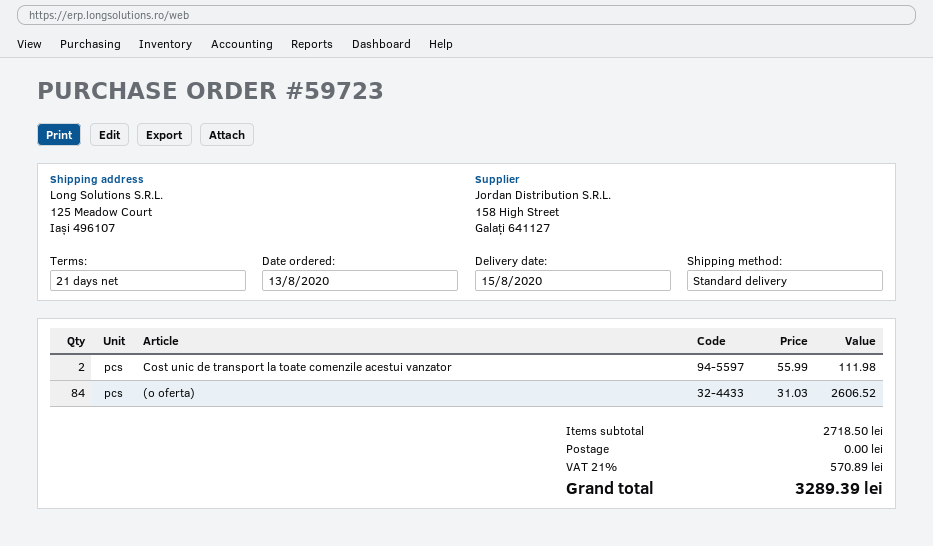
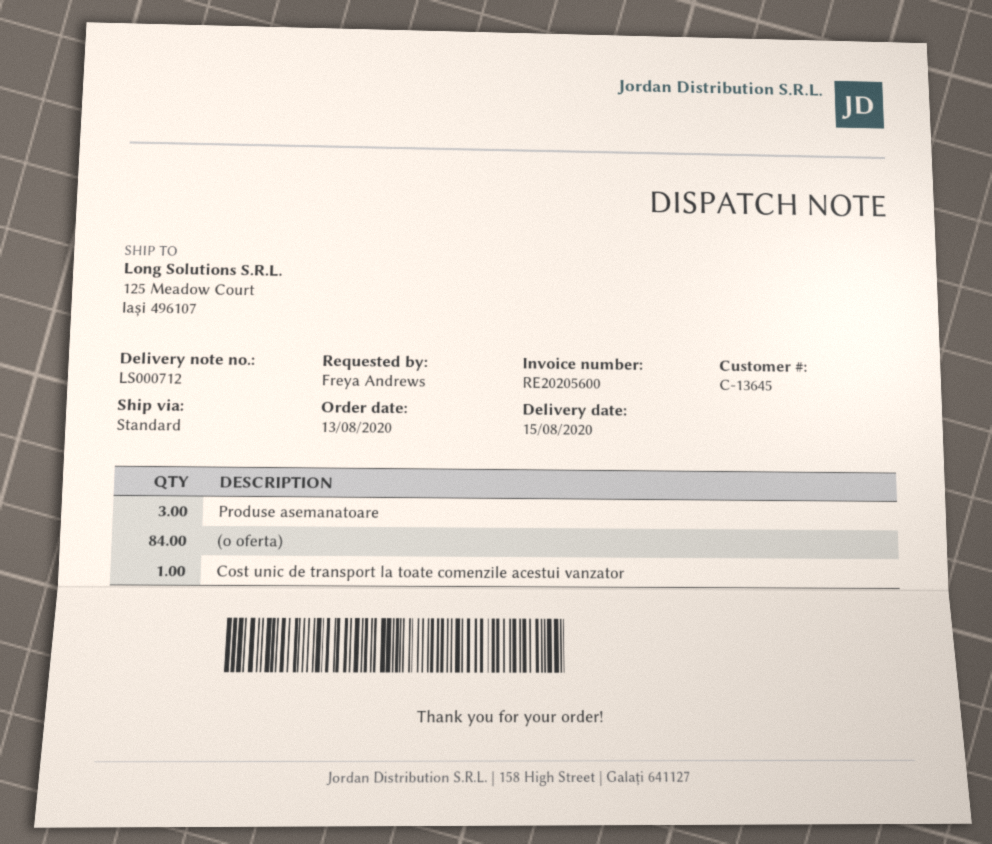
Cost unic de transport la toate comenzile acestui vanzator: 2 -> 1
Produse asemanatoare: none -> 3

